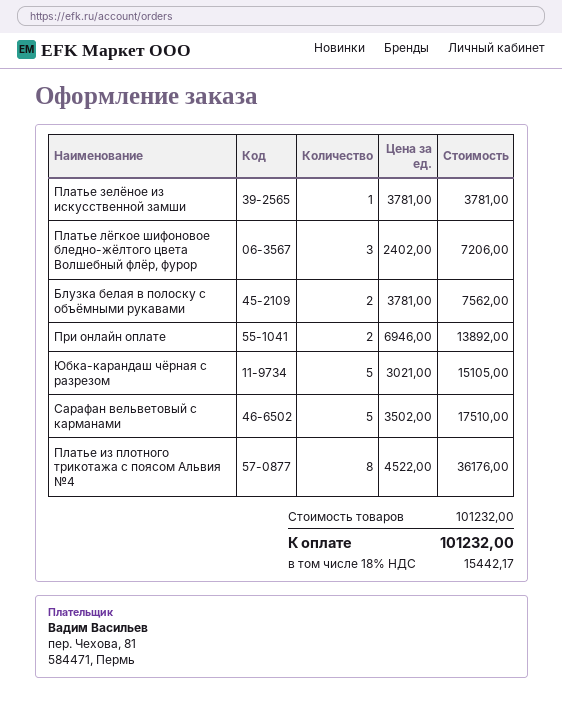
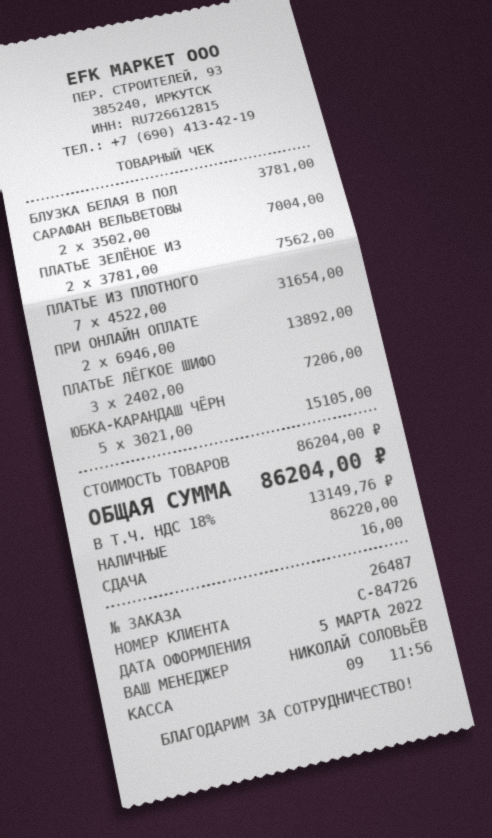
Платье зелёное из искусственной замши: 1 x 3781.00 = 3781.00 -> 2 x 3781.00 = 7562.00
Блузка белая в полоску с объёмными рукавами: 2 x 3781.00 = 7562.00 -> 1 x 3781.00 = 3781.00
Сарафан вельветовый с карманами: 5 x 3502.00 = 17510.00 -> 2 x 3502.00 = 7004.00
Платье из плотного трикотажа с поясом Альвия №4: 8 x 4522.00 = 36176.00 -> 7 x 4522.00 = 31654.00
subtotal: 101232.00 -> 86204.00
tax: 18% = 15442.17 -> 18% = 13149.76
total: 101232.00 -> 86204.00

